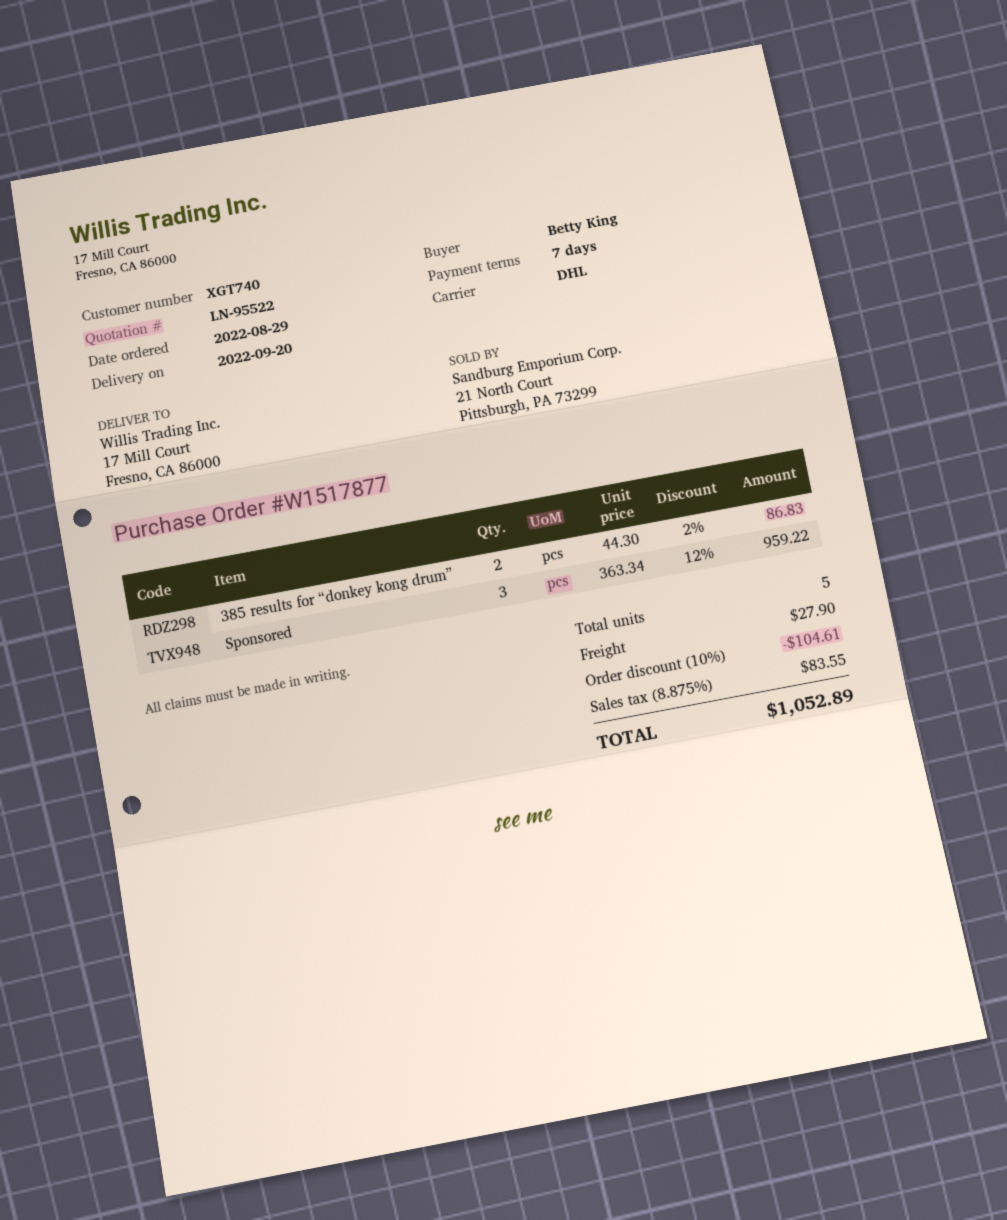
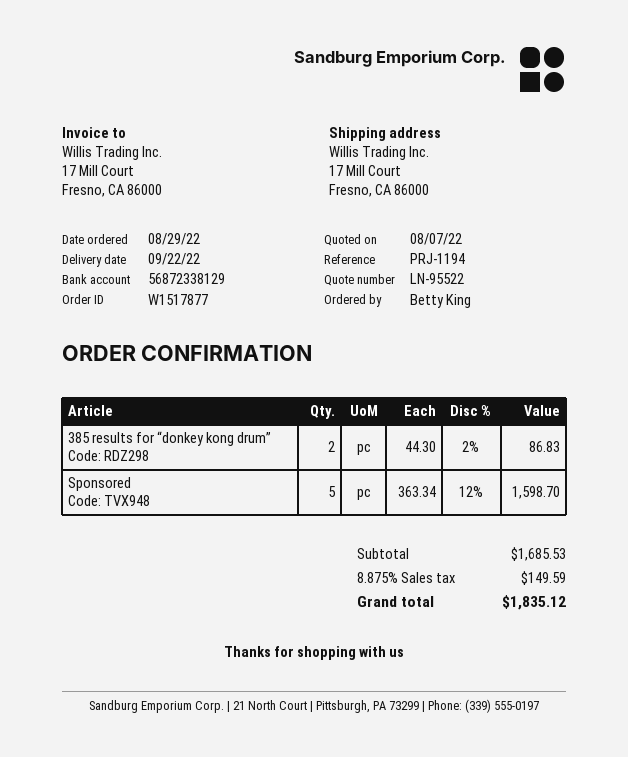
delivery date: 2022-09-20 -> 2022-09-22
Sponsored: 3 x 363.34 - 12% = 959.22 -> 5 x 363.34 - 12% = 1598.70
discount: 10% = 104.61 -> none
shipping: 27.90 -> none
tax: 8.875% = 83.55 -> 8.875% = 149.59
total: 1052.89 -> 1835.12

